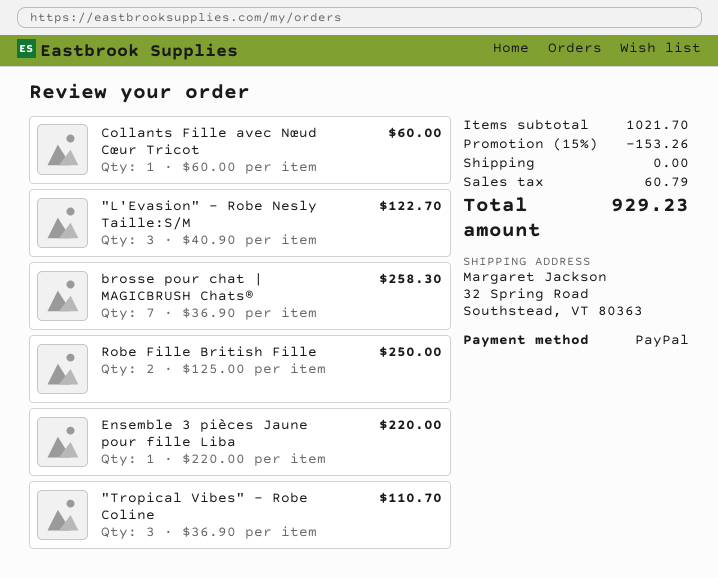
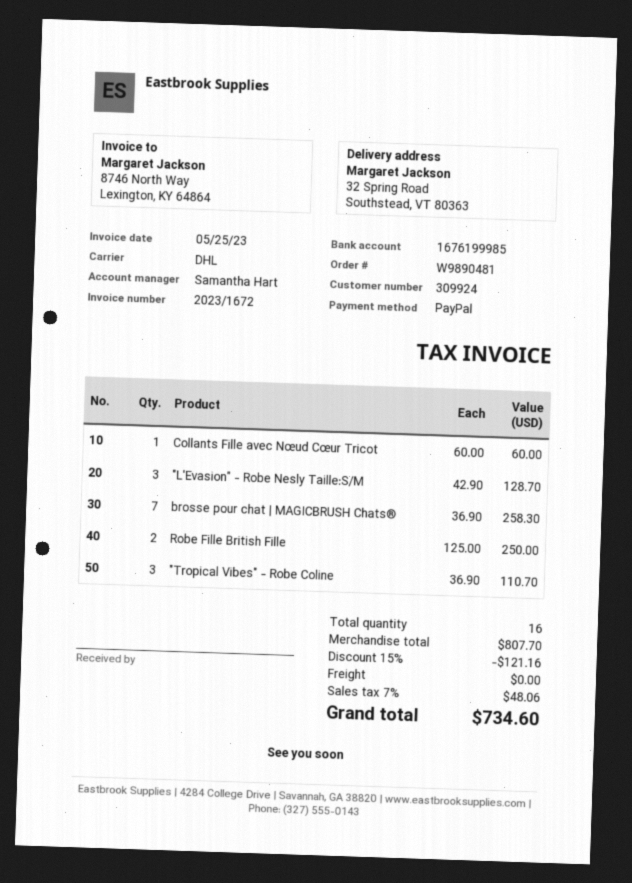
"L'Evasion" - Robe Nesly Taille:S/M: 3 x 40.90 = 122.70 -> 3 x 42.90 = 128.70
Ensemble 3 pièces Jaune pour fille Liba: 1 x 220.00 = 220.00 -> none
subtotal: 1021.70 -> 807.70
discount: 15% = 153.26 -> 15% = 121.16
tax: 60.79 -> 48.06
total: 929.23 -> 734.60

